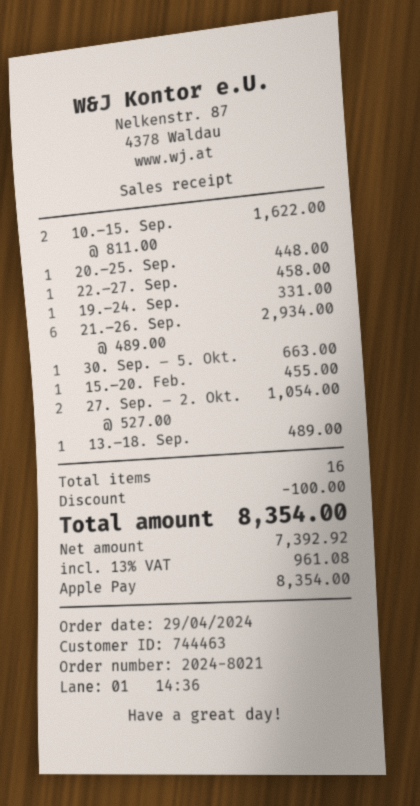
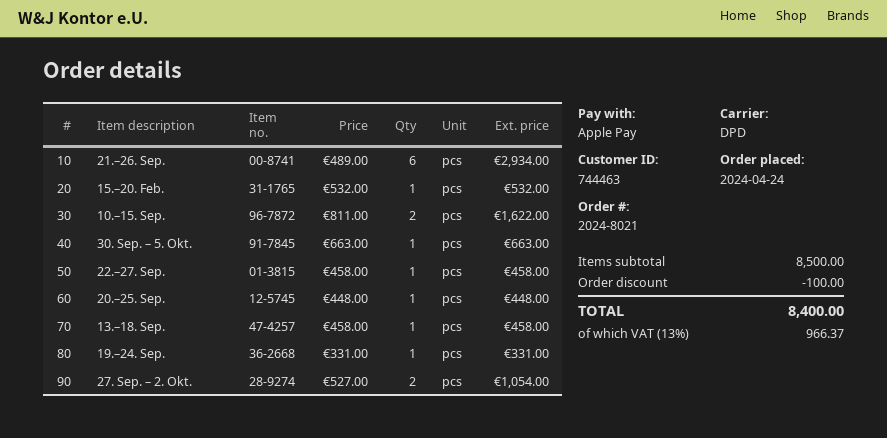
order date: 2024-04-29 -> 2024-04-24
15.–20. Feb.: 1 x 455.00 = 455.00 -> 1 x 532.00 = 532.00
13.–18. Sep.: 1 x 489.00 = 489.00 -> 1 x 458.00 = 458.00
tax: 13% = 961.08 -> 13% = 966.37
total: 8354.00 -> 8400.00

